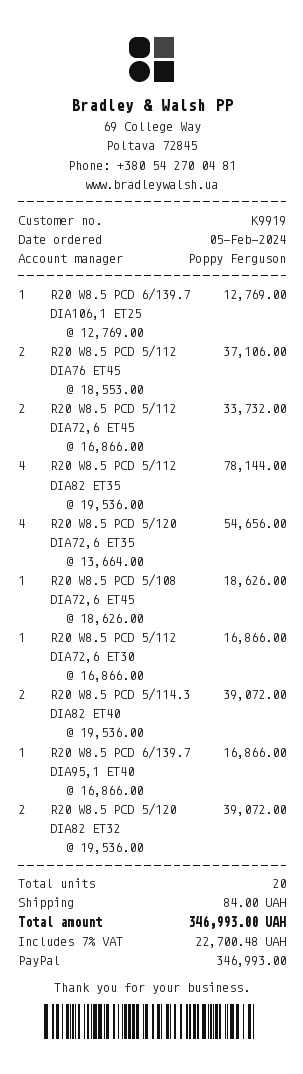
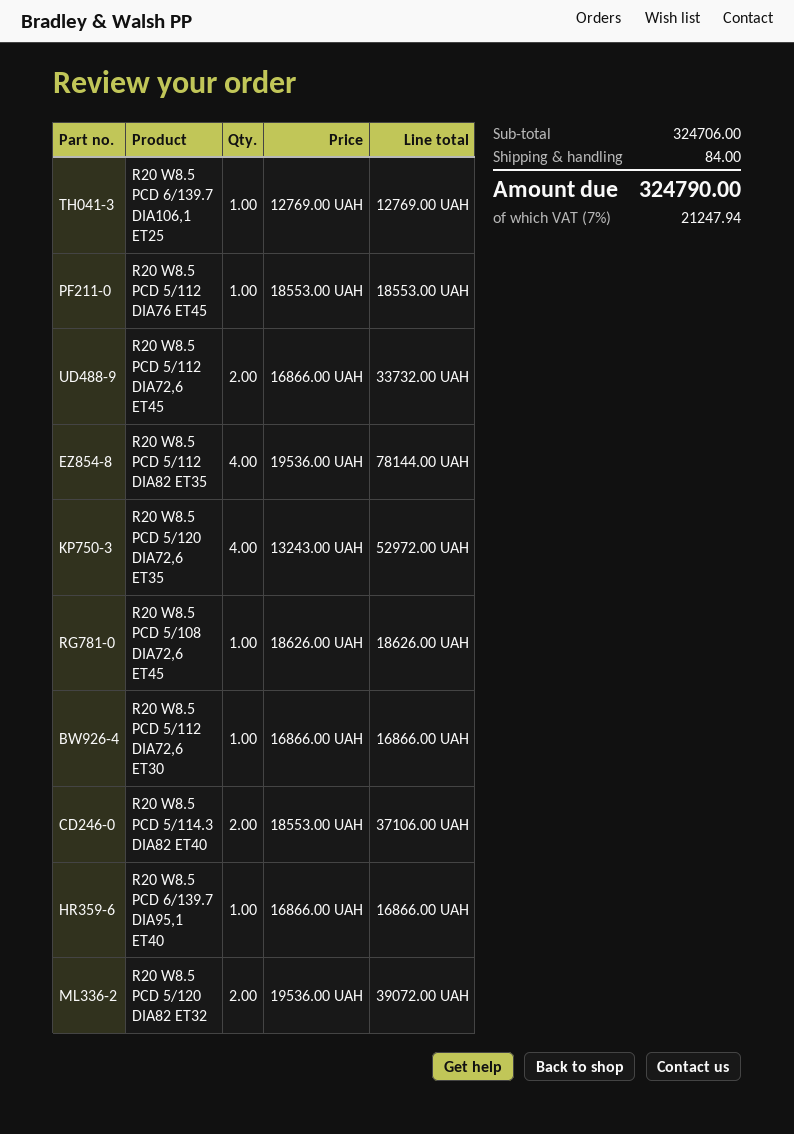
R20 W8.5 PCD 5/112 DIA76 ET45: 2 x 18553.00 = 37106.00 -> 1 x 18553.00 = 18553.00
R20 W8.5 PCD 5/120 DIA72,6 ET35: 4 x 13664.00 = 54656.00 -> 4 x 13243.00 = 52972.00
R20 W8.5 PCD 5/114.3 DIA82 ET40: 2 x 19536.00 = 39072.00 -> 2 x 18553.00 = 37106.00
tax: 7% = 22700.48 -> 7% = 21247.94
total: 346993.00 -> 324790.00

